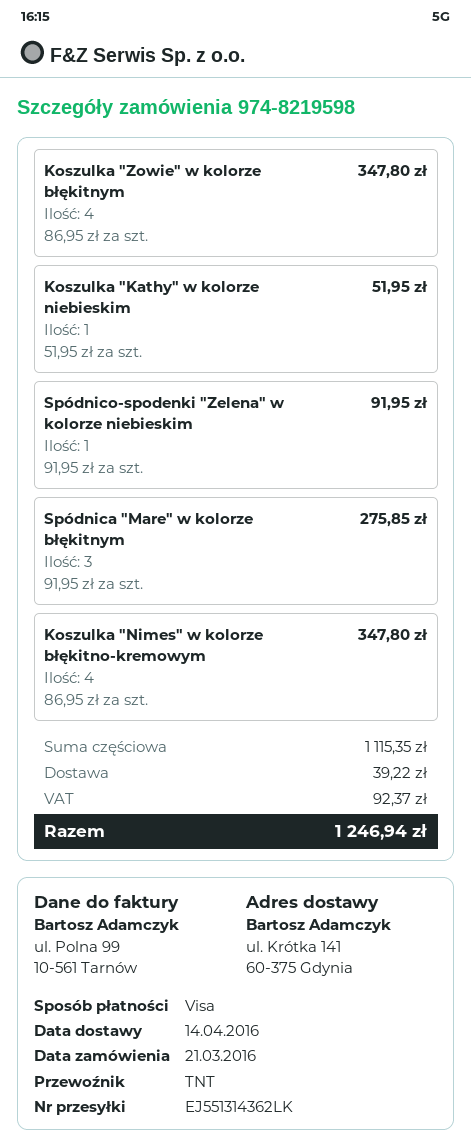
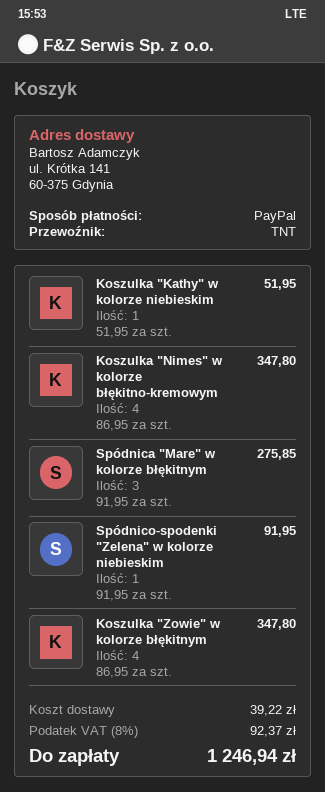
payment method: Visa -> PayPal

